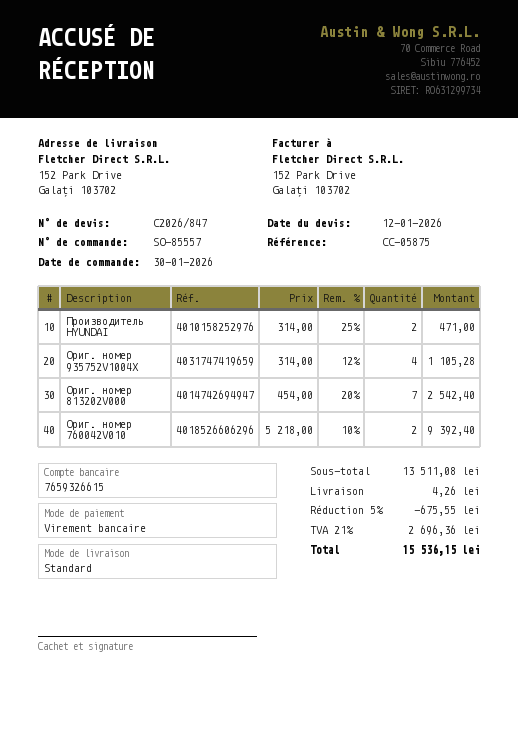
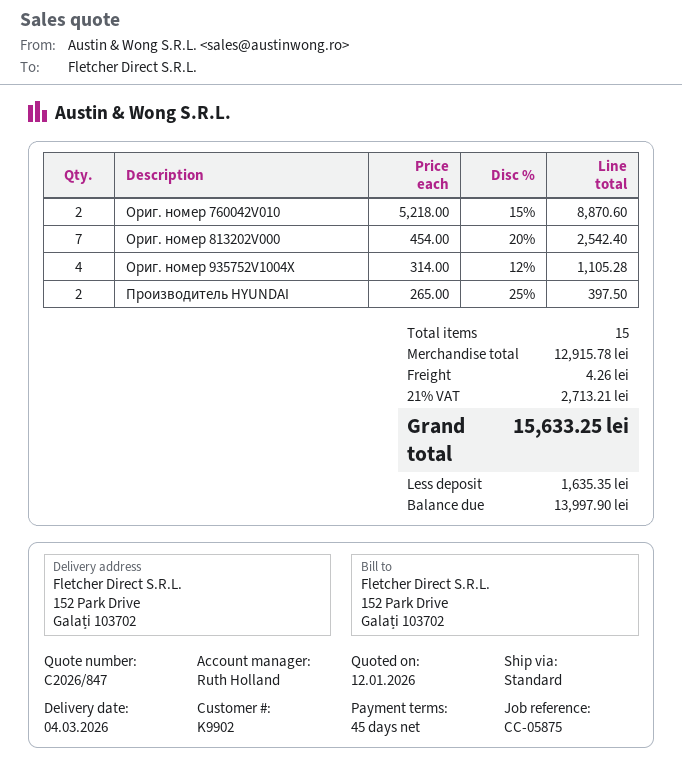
Производитель HYUNDAI: 2 x 314.00 - 25% = 471.00 -> 2 x 265.00 - 25% = 397.50
Ориг. номер 760042V010: 2 x 5218.00 - 10% = 9392.40 -> 2 x 5218.00 - 15% = 8870.60
subtotal: 13511.08 -> 12915.78
discount: 5% = 675.55 -> none
tax: 21% = 2696.36 -> 21% = 2713.21
total: 15536.15 -> 15633.25

